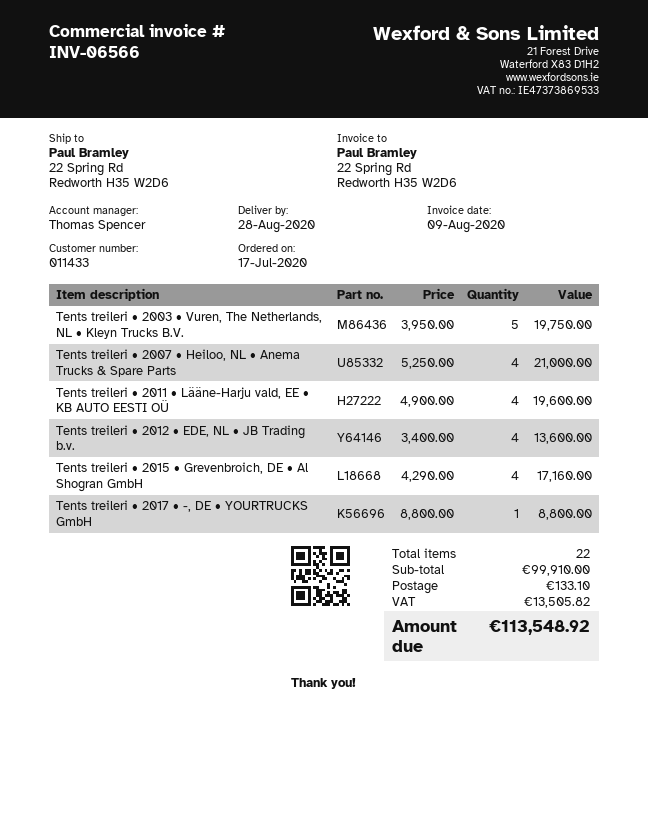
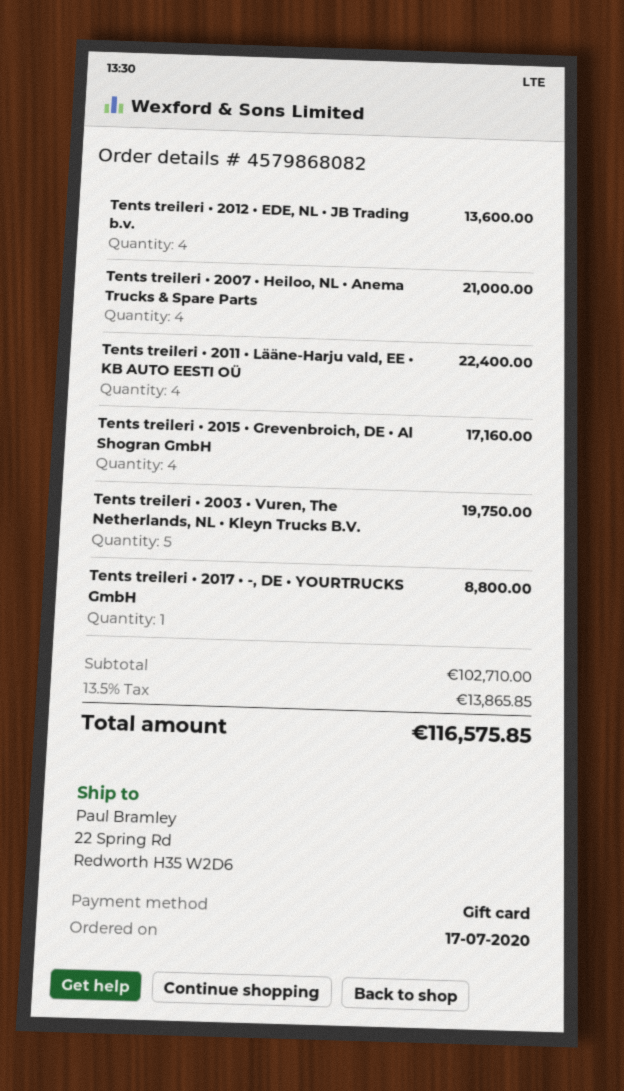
Tents treileri • 2011 • Lääne-Harju vald, EE • KB AUTO EESTI OÜ: 4 for 19600.00 -> 4 for 22400.00
subtotal: 99910.00 -> 102710.00
shipping: 133.10 -> none
tax: 13505.82 -> 13865.85
total: 113548.92 -> 116575.85

